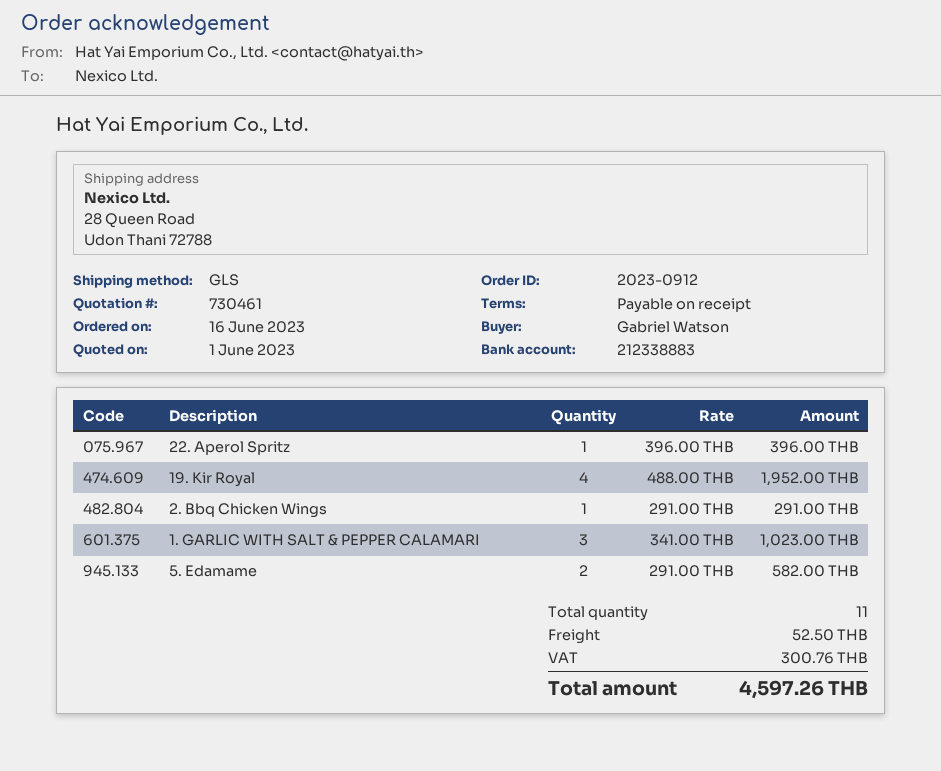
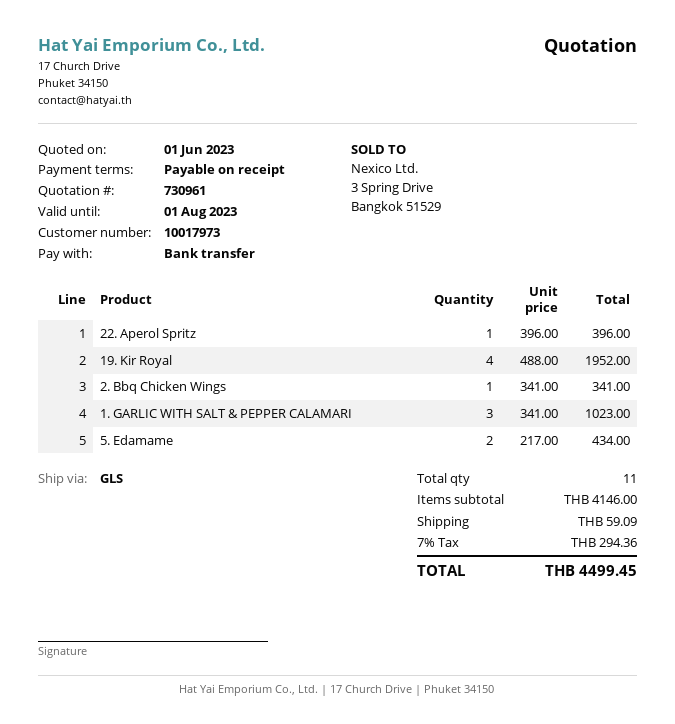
quote number: 730461 -> 730961
2. Bbq Chicken Wings: 1 x 291.00 = 291.00 -> 1 x 341.00 = 341.00
5. Edamame: 2 x 291.00 = 582.00 -> 2 x 217.00 = 434.00
shipping: 52.50 -> 59.09
tax: 300.76 -> 294.36
total: 4597.26 -> 4499.45

